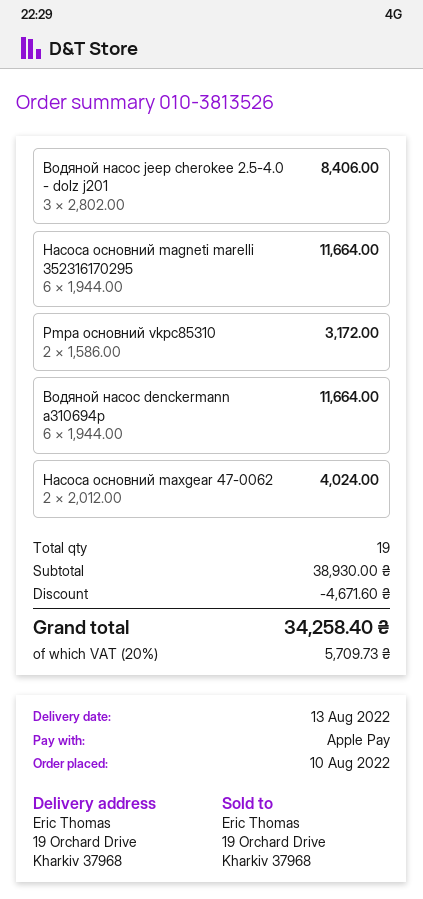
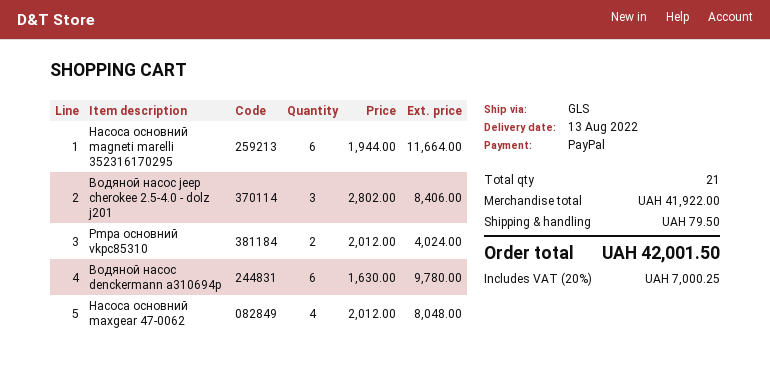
payment method: Apple Pay -> PayPal
Pmpa основний vkpc85310: 2 x 1586.00 = 3172.00 -> 2 x 2012.00 = 4024.00
Водяной насос denckermann a310694p: 6 x 1944.00 = 11664.00 -> 6 x 1630.00 = 9780.00
Насоса основний maxgear 47-0062: 2 x 2012.00 = 4024.00 -> 4 x 2012.00 = 8048.00
total quantity: 19 -> 21
subtotal: 38930.00 -> 41922.00
discount: 4671.60 -> none
shipping: none -> 79.50
tax: 20% = 5709.73 -> 20% = 7000.25
total: 34258.40 -> 42001.50

